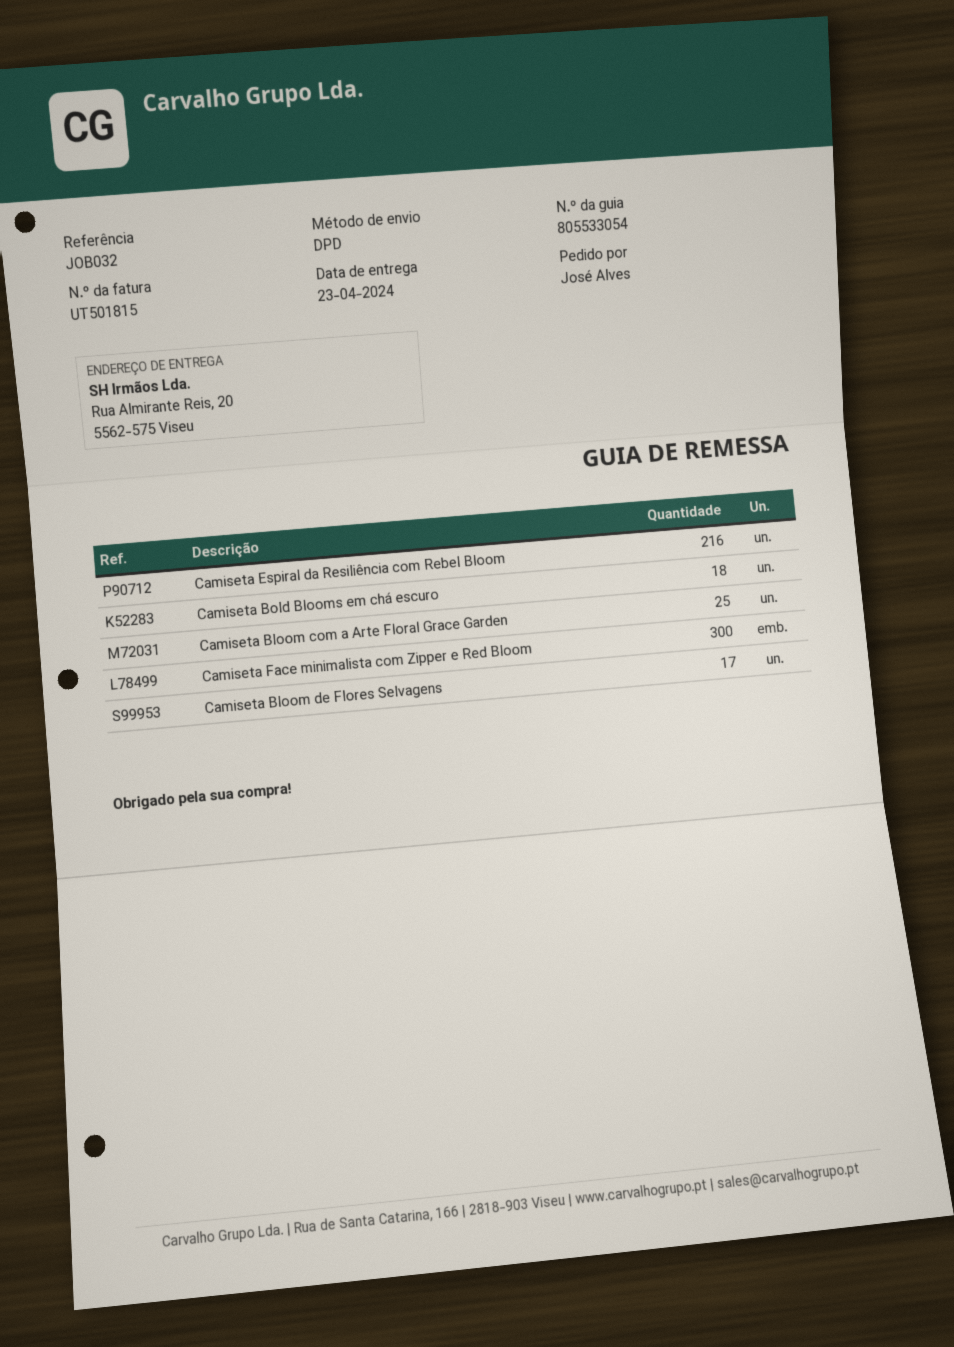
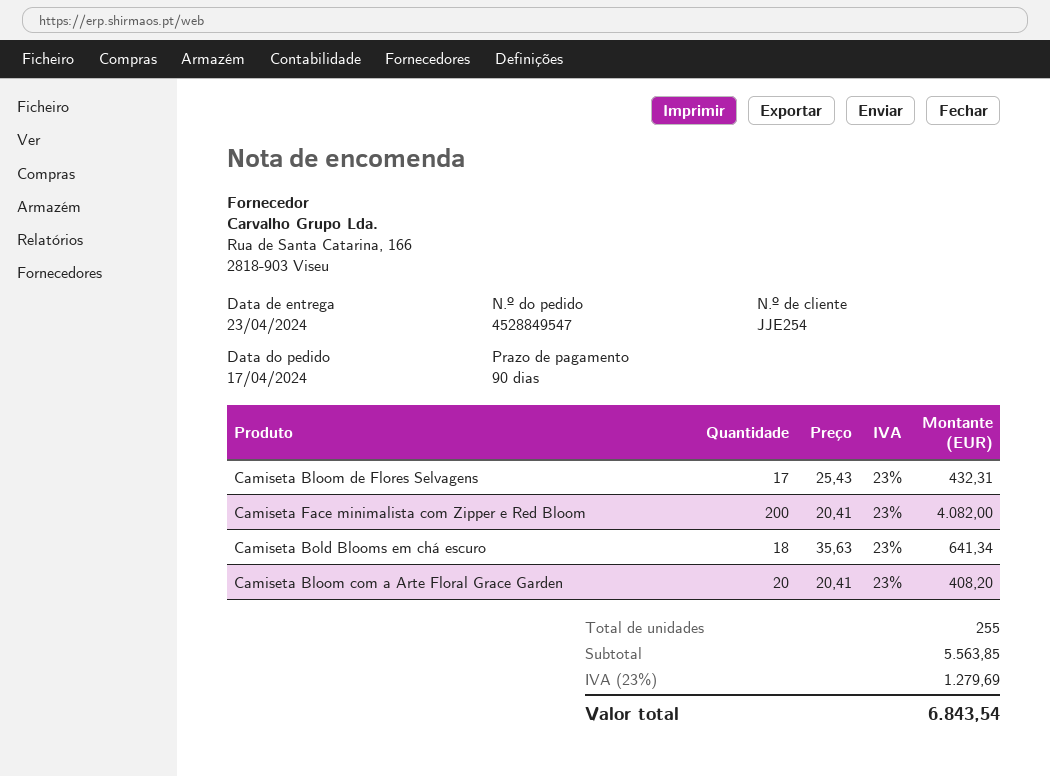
Camiseta Espiral da Resiliência com Rebel Bloom: 216 -> none
Camiseta Bloom com a Arte Floral Grace Garden: 25 -> 20
Camiseta Face minimalista com Zipper e Red Bloom: 300 -> 200

